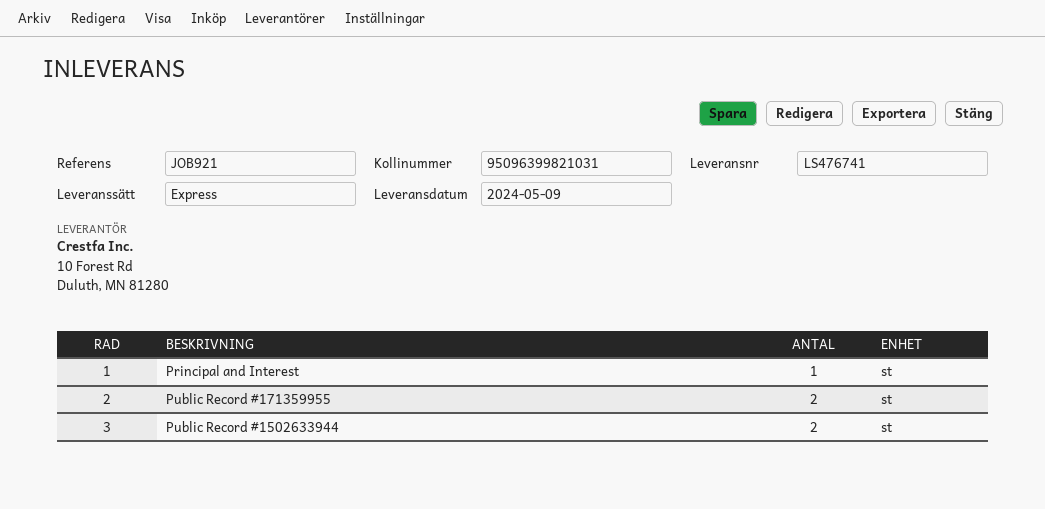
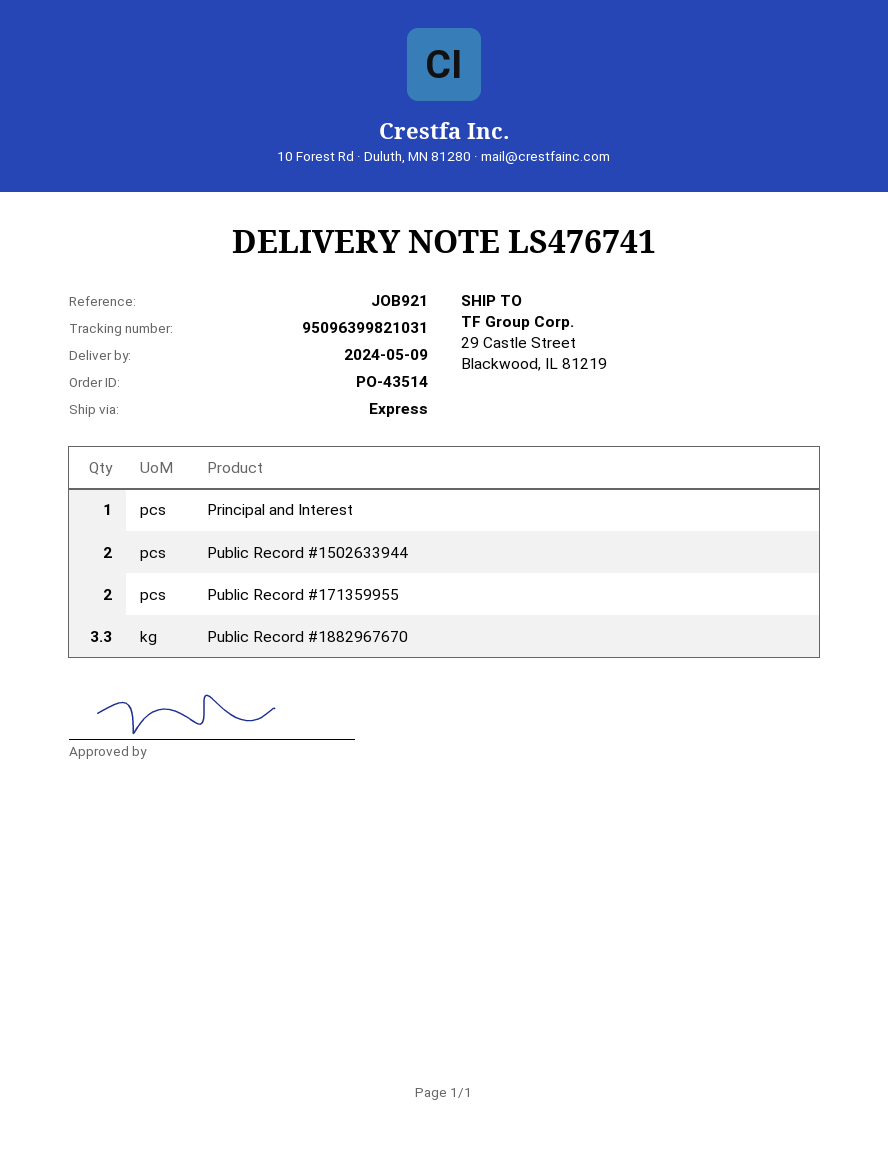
Public Record #1882967670: none -> 3.3

